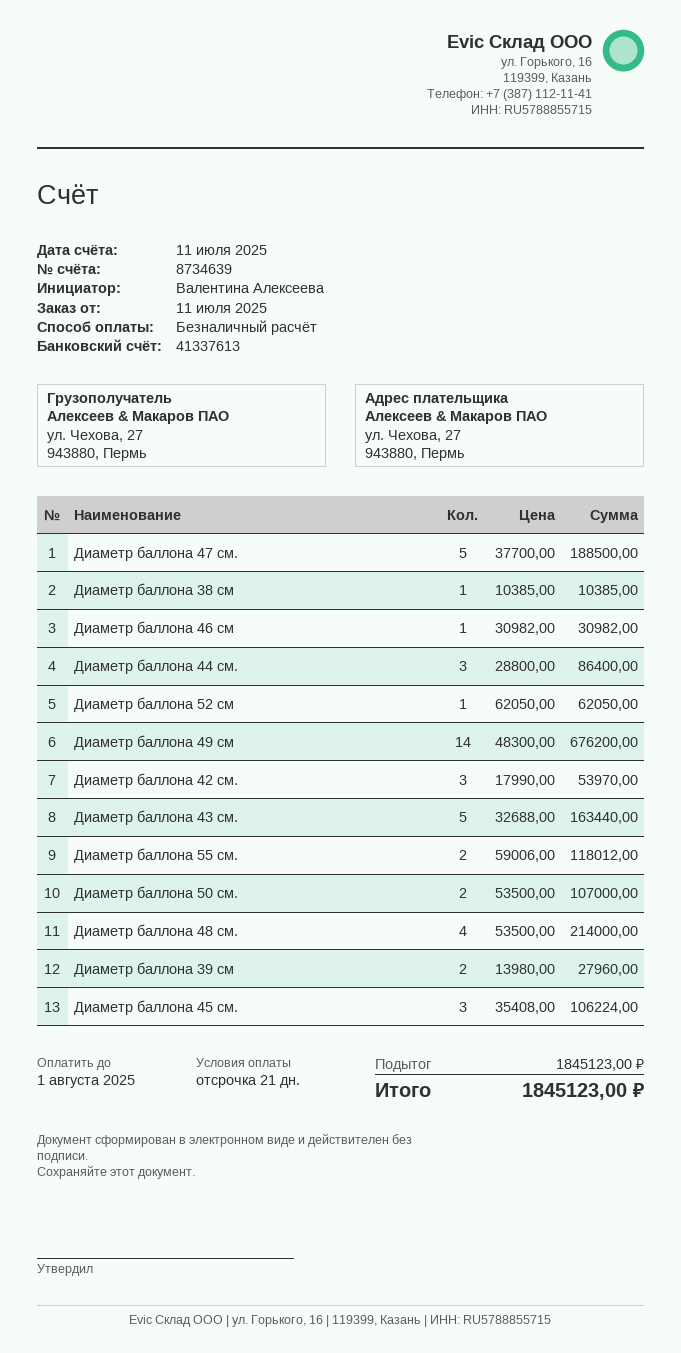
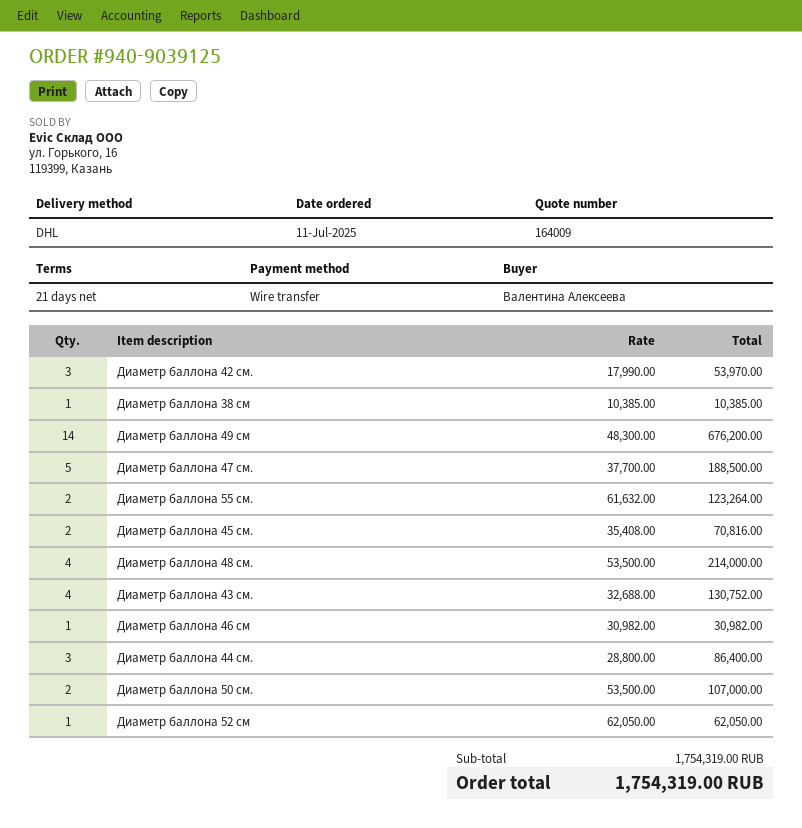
Диаметр баллона 43 см.: 5 x 32688.00 = 163440.00 -> 4 x 32688.00 = 130752.00
Диаметр баллона 55 см.: 2 x 59006.00 = 118012.00 -> 2 x 61632.00 = 123264.00
Диаметр баллона 39 см: 2 x 13980.00 = 27960.00 -> none
Диаметр баллона 45 см.: 3 x 35408.00 = 106224.00 -> 2 x 35408.00 = 70816.00
subtotal: 1845123.00 -> 1754319.00
total: 1845123.00 -> 1754319.00

